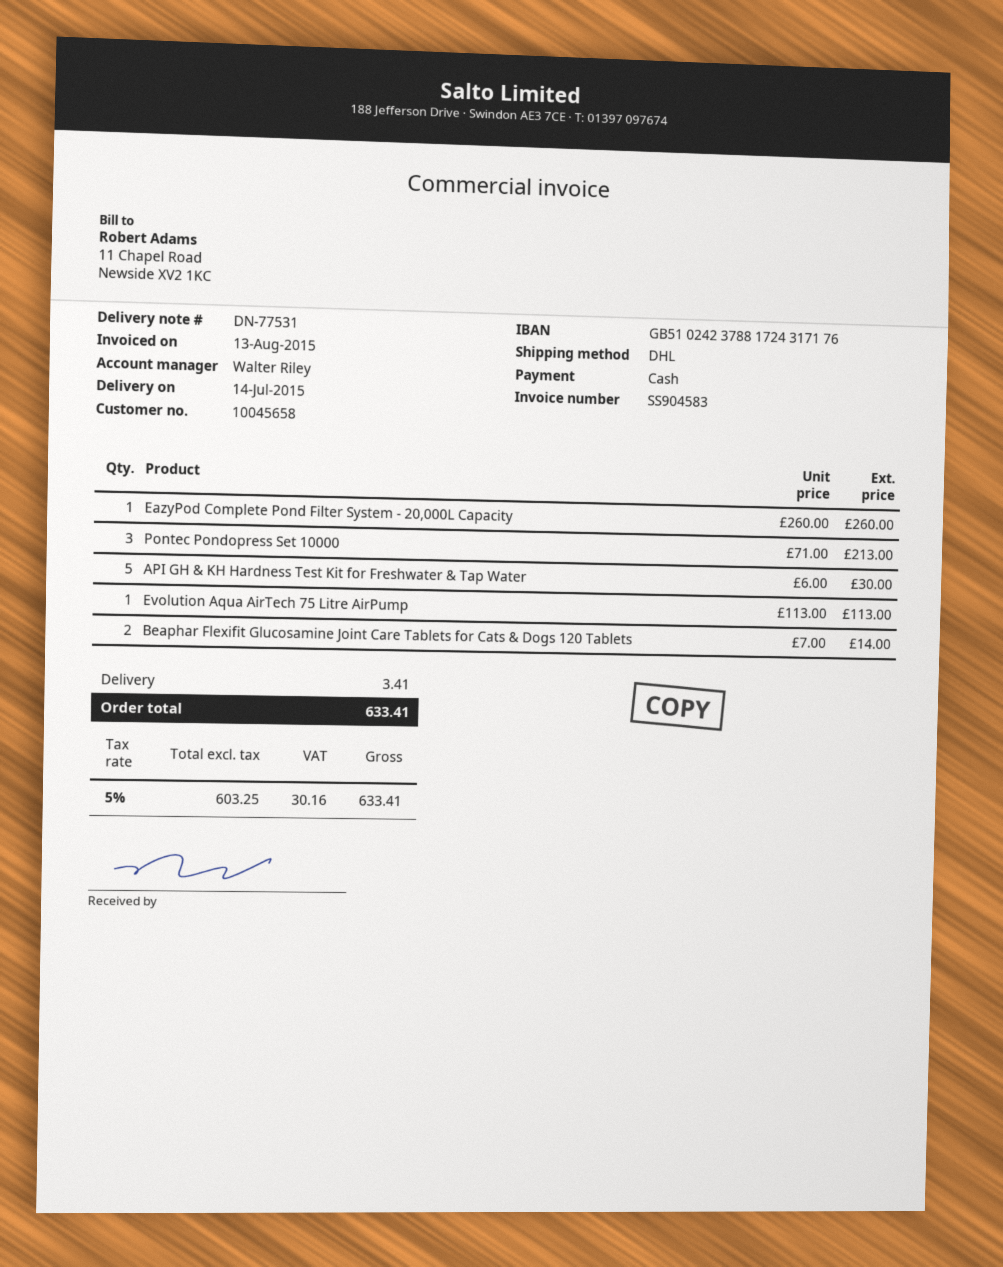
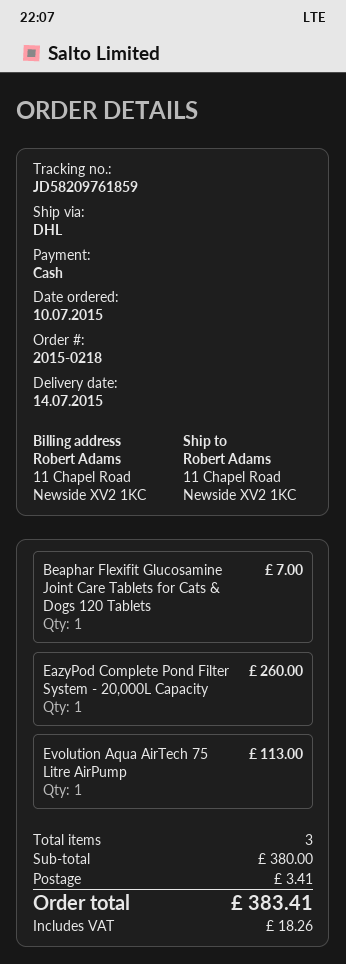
Pontec Pondopress Set 10000: 3 for 213.00 -> none
API GH & KH Hardness Test Kit for Freshwater & Tap Water: 5 for 30.00 -> none
Beaphar Flexifit Glucosamine Joint Care Tablets for Cats & Dogs 120 Tablets: 2 for 14.00 -> 1 for 7.00
tax: 30.16 -> 18.26
total: 633.41 -> 383.41

